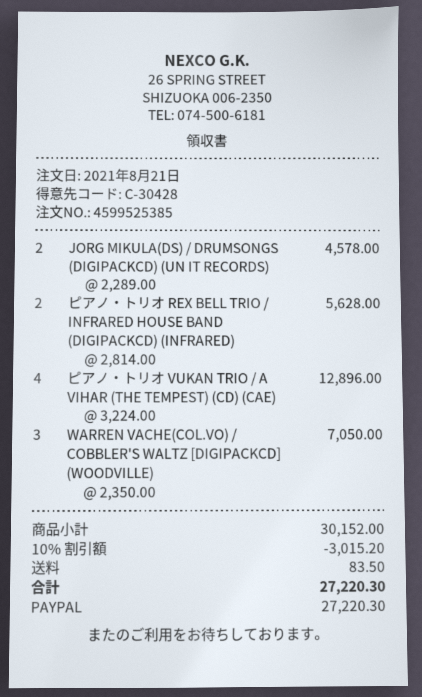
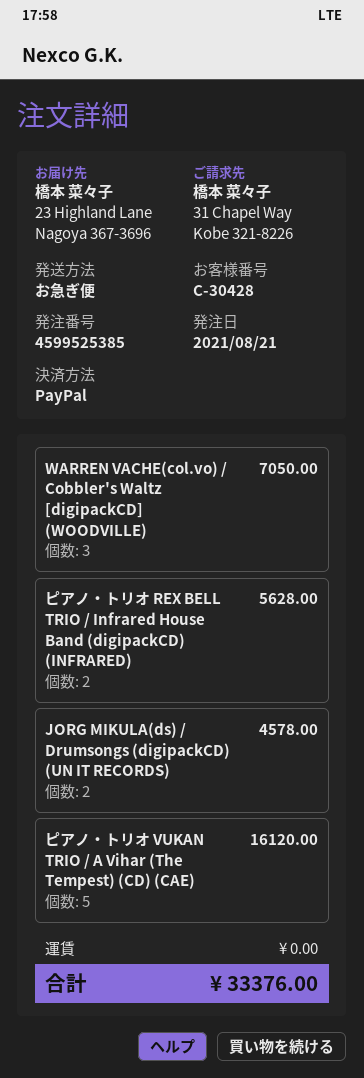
ピアノ・トリオ VUKAN TRIO / A VIHAR (THE TEMPEST) (CD) (CAE): 4 for 12896.00 -> 5 for 16120.00
discount: 10% = 3015.20 -> none
shipping: 83.50 -> 0.00
total: 27220.30 -> 33376.00

